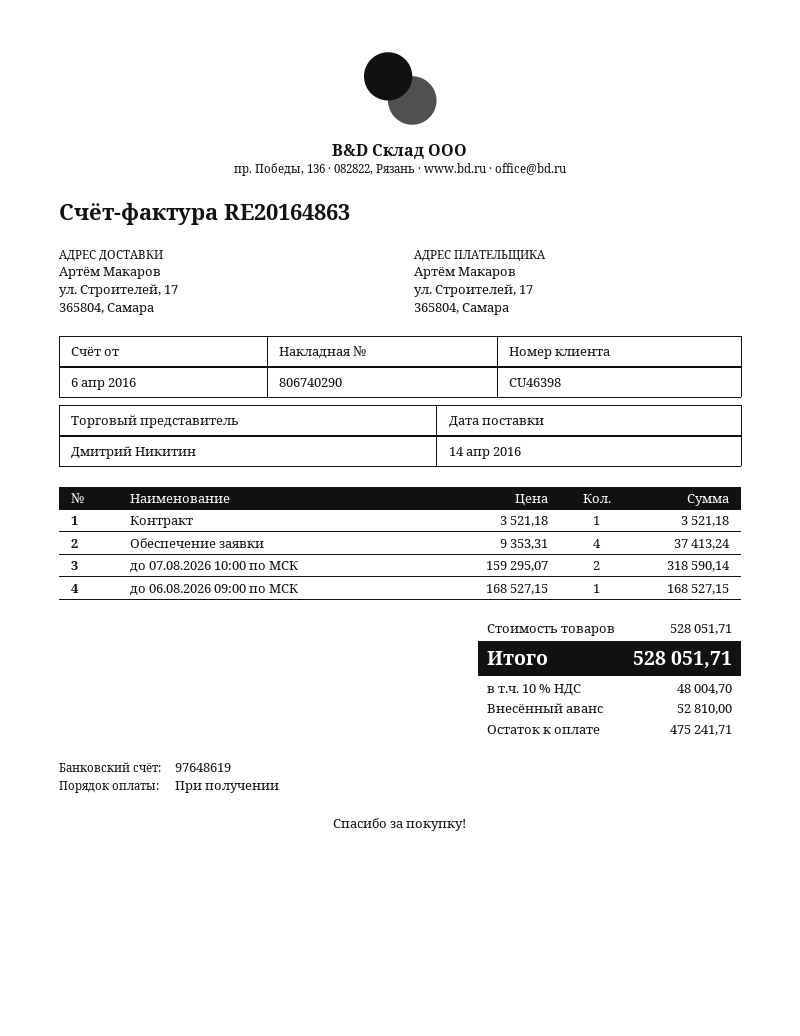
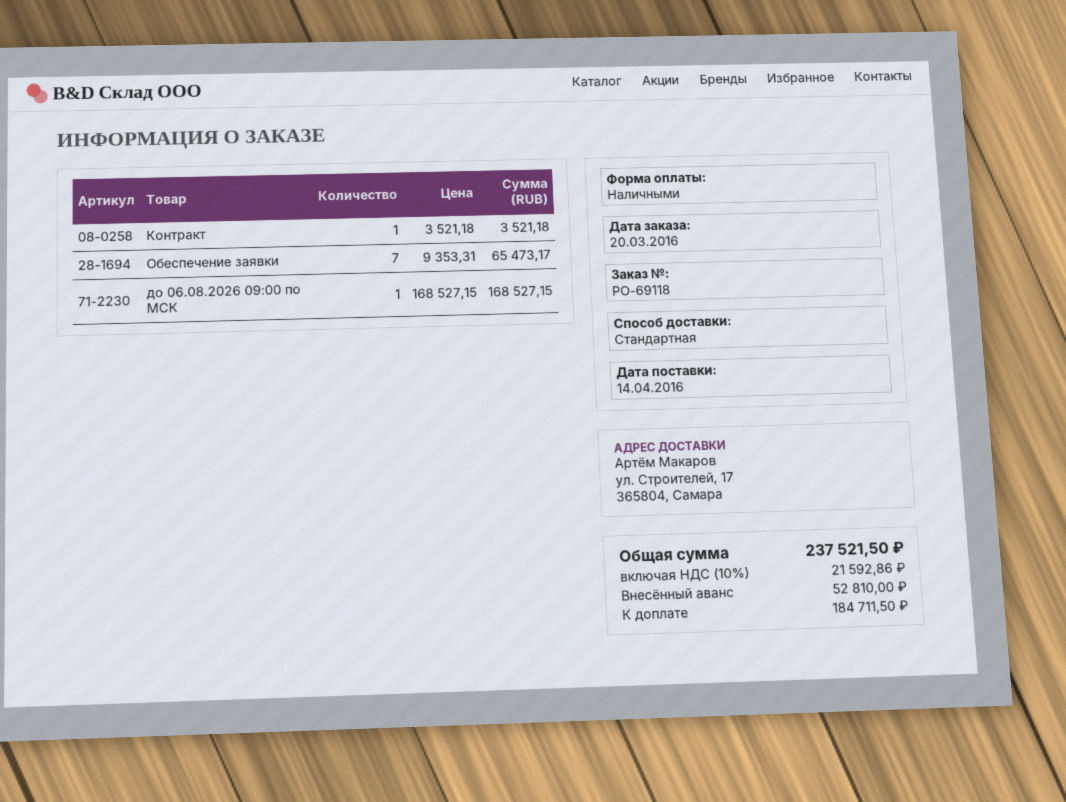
Обеспечение заявки: 4 x 9353.31 = 37413.24 -> 7 x 9353.31 = 65473.17
до 07.08.2026 10:00 по МСК: 2 x 159295.07 = 318590.14 -> none
tax: 10% = 48004.70 -> 10% = 21592.86
total: 528051.71 -> 237521.50
balance: 475241.71 -> 184711.50

